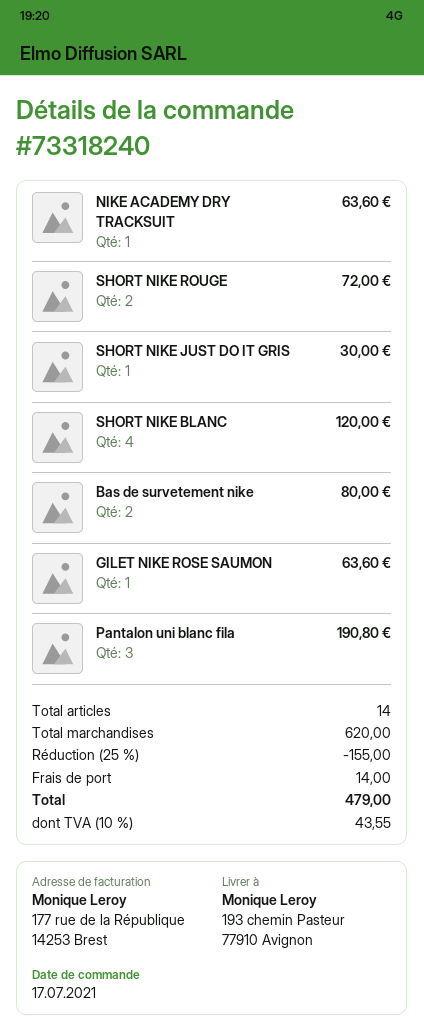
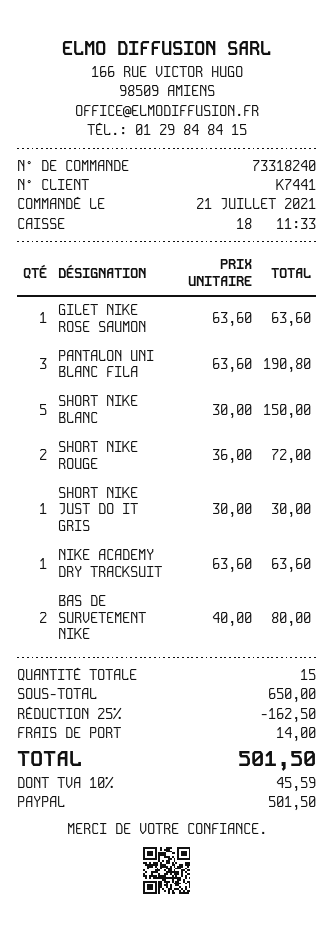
order date: 2021-07-17 -> 2021-07-21
SHORT NIKE BLANC: 4 for 120.00 -> 5 for 150.00
total quantity: 14 -> 15
subtotal: 620.00 -> 650.00
discount: 25% = 155.00 -> 25% = 162.50
tax: 10% = 43.55 -> 10% = 45.59
total: 479.00 -> 501.50

